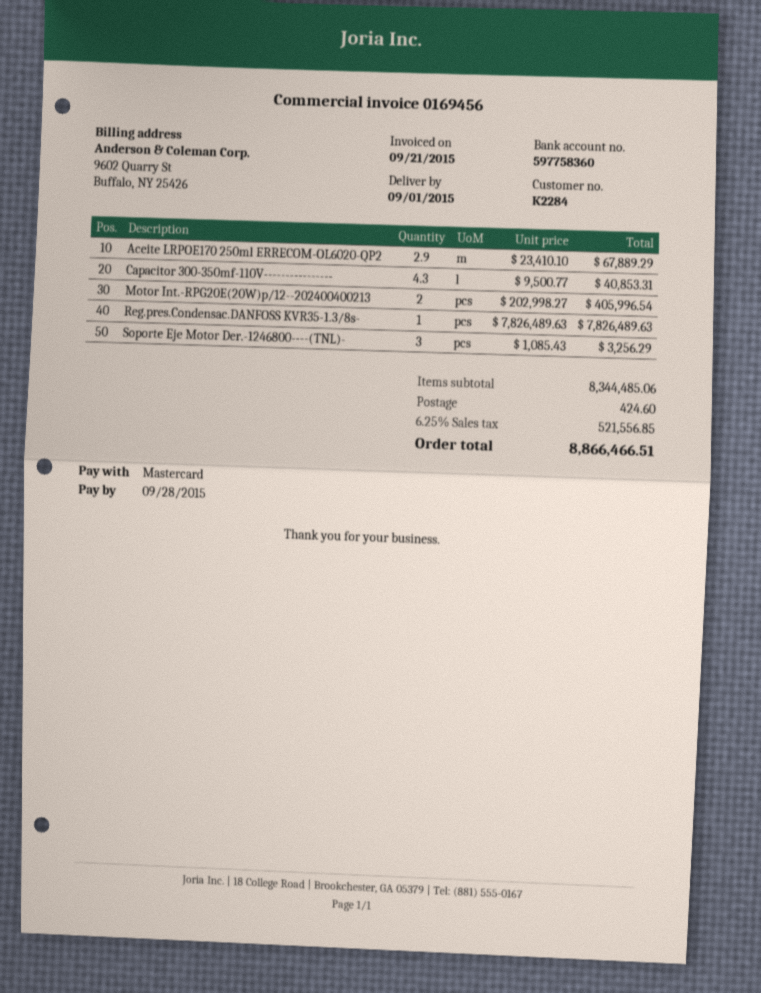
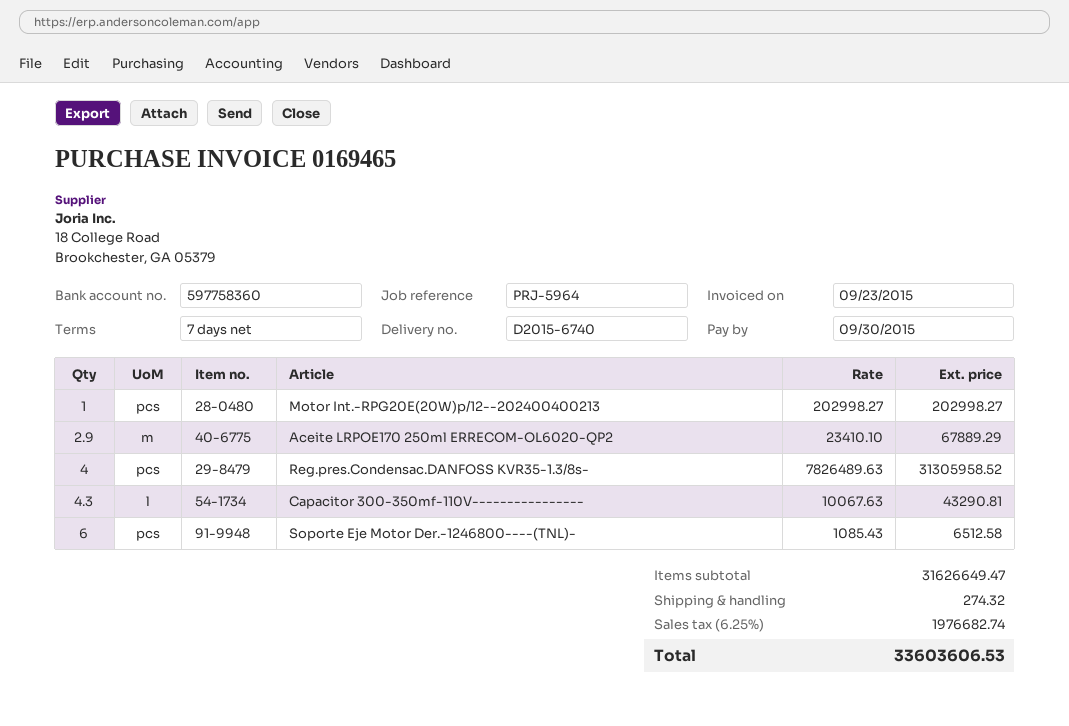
invoice number: 0169456 -> 0169465
invoice date: 2015-09-21 -> 2015-09-23
due date: 2015-09-28 -> 2015-09-30
Capacitor 300-350mf-110V----------------: 4.3 x 9500.77 = 40853.31 -> 4.3 x 10067.63 = 43290.81
Motor Int.-RPG20E(20W)p/12--202400400213: 2 x 202998.27 = 405996.54 -> 1 x 202998.27 = 202998.27
Reg.pres.Condensac.DANFOSS KVR35-1.3/8s-: 1 x 7826489.63 = 7826489.63 -> 4 x 7826489.63 = 31305958.52
Soporte Eje Motor Der.-1246800----(TNL)-: 3 x 1085.43 = 3256.29 -> 6 x 1085.43 = 6512.58
subtotal: 8344485.06 -> 31626649.47
shipping: 424.60 -> 274.32
tax: 6.25% = 521556.85 -> 6.25% = 1976682.74
total: 8866466.51 -> 33603606.53

